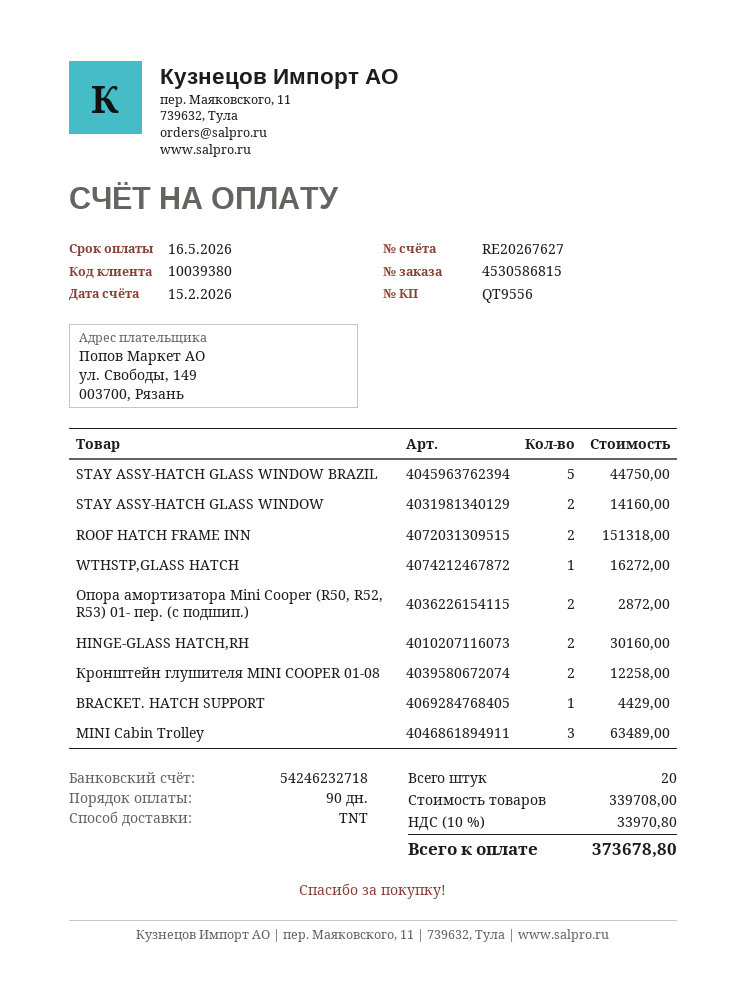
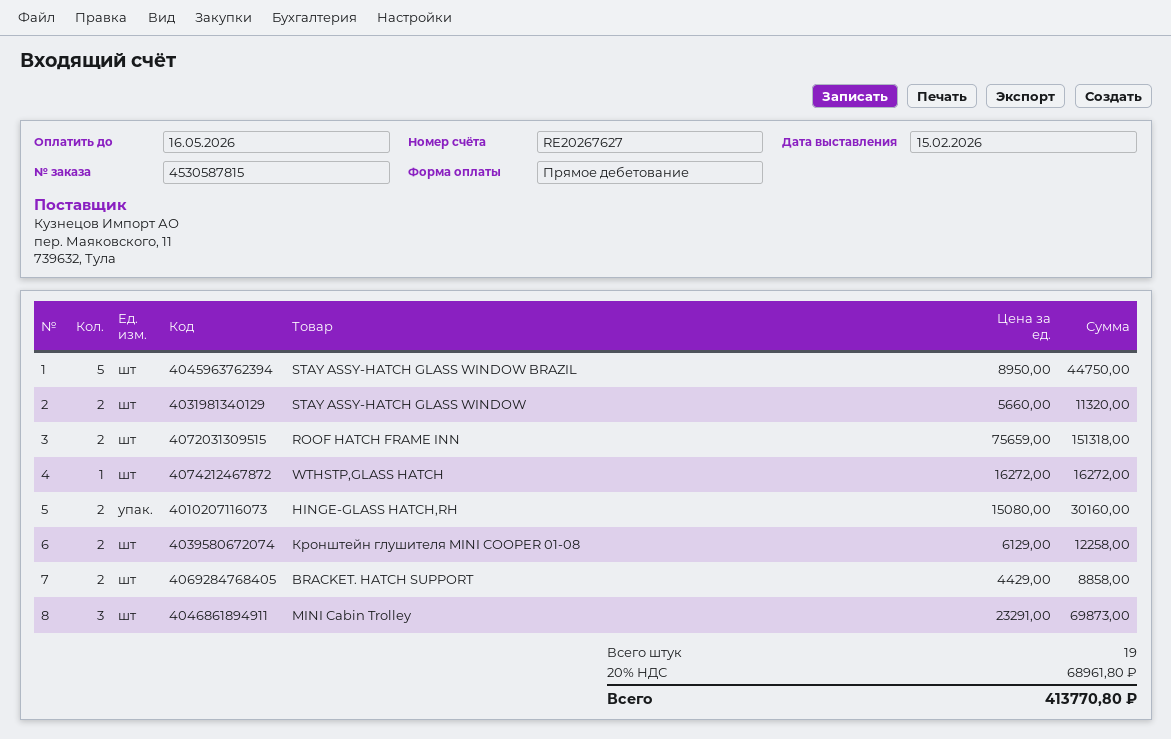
order number: 4530586815 -> 4530587815
STAY ASSY-HATCH GLASS WINDOW: 2 for 14160.00 -> 2 for 11320.00
Опора амортизатора Mini Cooper (R50, R52, R53) 01- пер. (с подшип.): 2 for 2872.00 -> none
BRACKET. HATCH SUPPORT: 1 for 4429.00 -> 2 for 8858.00
MINI Cabin Trolley: 3 for 63489.00 -> 3 for 69873.00
total quantity: 20 -> 19
tax: 10% = 33970.80 -> 20% = 68961.80
total: 373678.80 -> 413770.80

